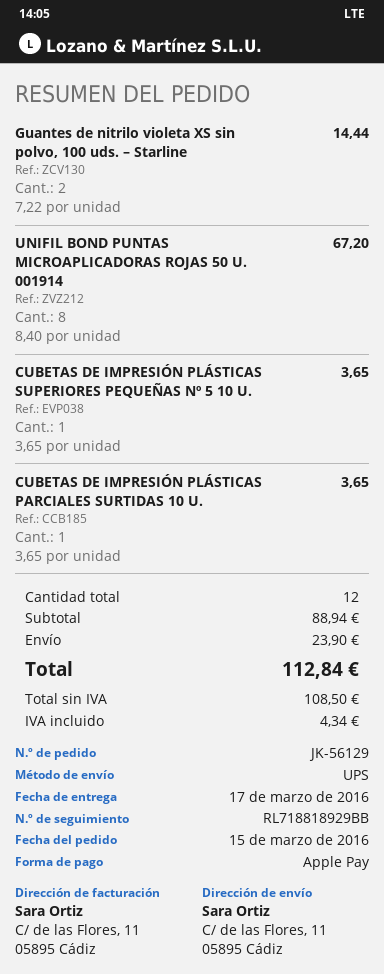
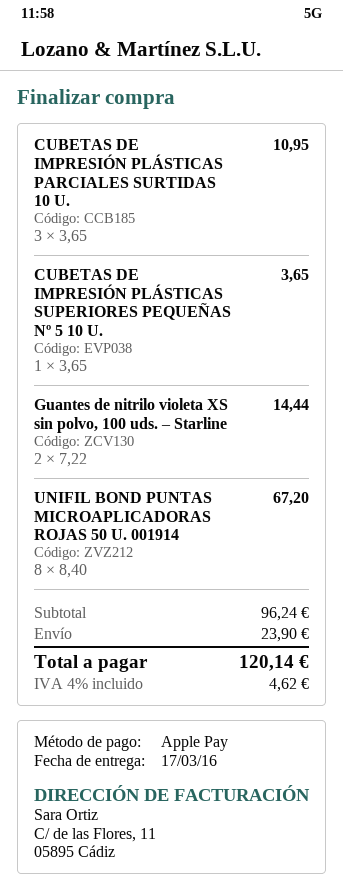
CUBETAS DE IMPRESIÓN PLÁSTICAS PARCIALES SURTIDAS 10 U.: 1 x 3.65 = 3.65 -> 3 x 3.65 = 10.95
subtotal: 88.94 -> 96.24
tax: 4.34 -> 4.62
total: 112.84 -> 120.14

